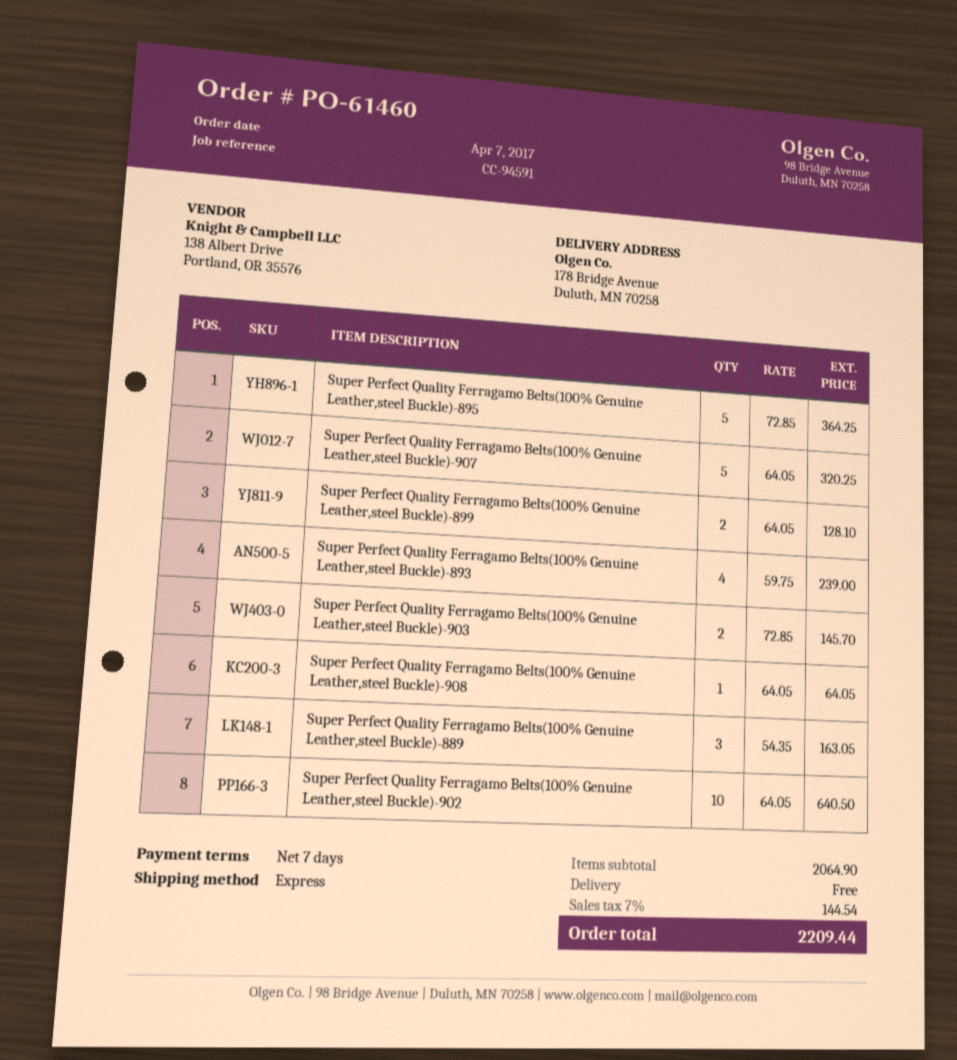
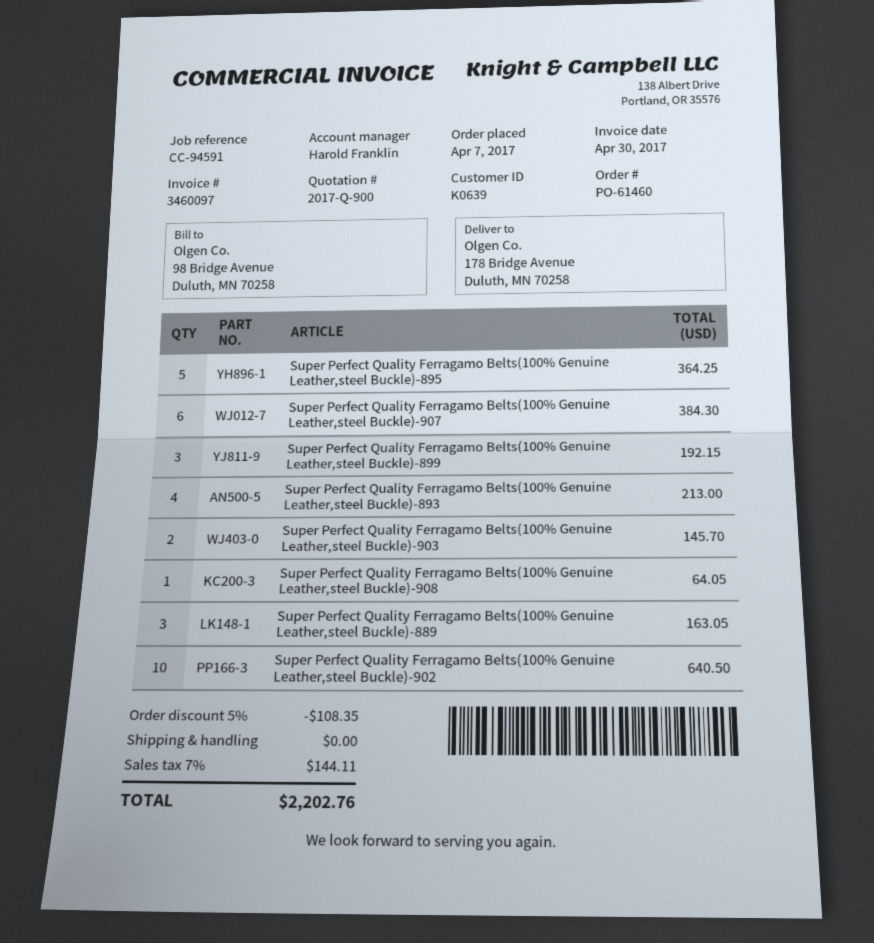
Super Perfect Quality Ferragamo Belts(100% Genuine Leather,steel Buckle)-907: 5 for 320.25 -> 6 for 384.30
Super Perfect Quality Ferragamo Belts(100% Genuine Leather,steel Buckle)-899: 2 for 128.10 -> 3 for 192.15
Super Perfect Quality Ferragamo Belts(100% Genuine Leather,steel Buckle)-893: 4 for 239.00 -> 4 for 213.00
discount: none -> 5% = 108.35
tax: 7% = 144.54 -> 7% = 144.11
total: 2209.44 -> 2202.76

